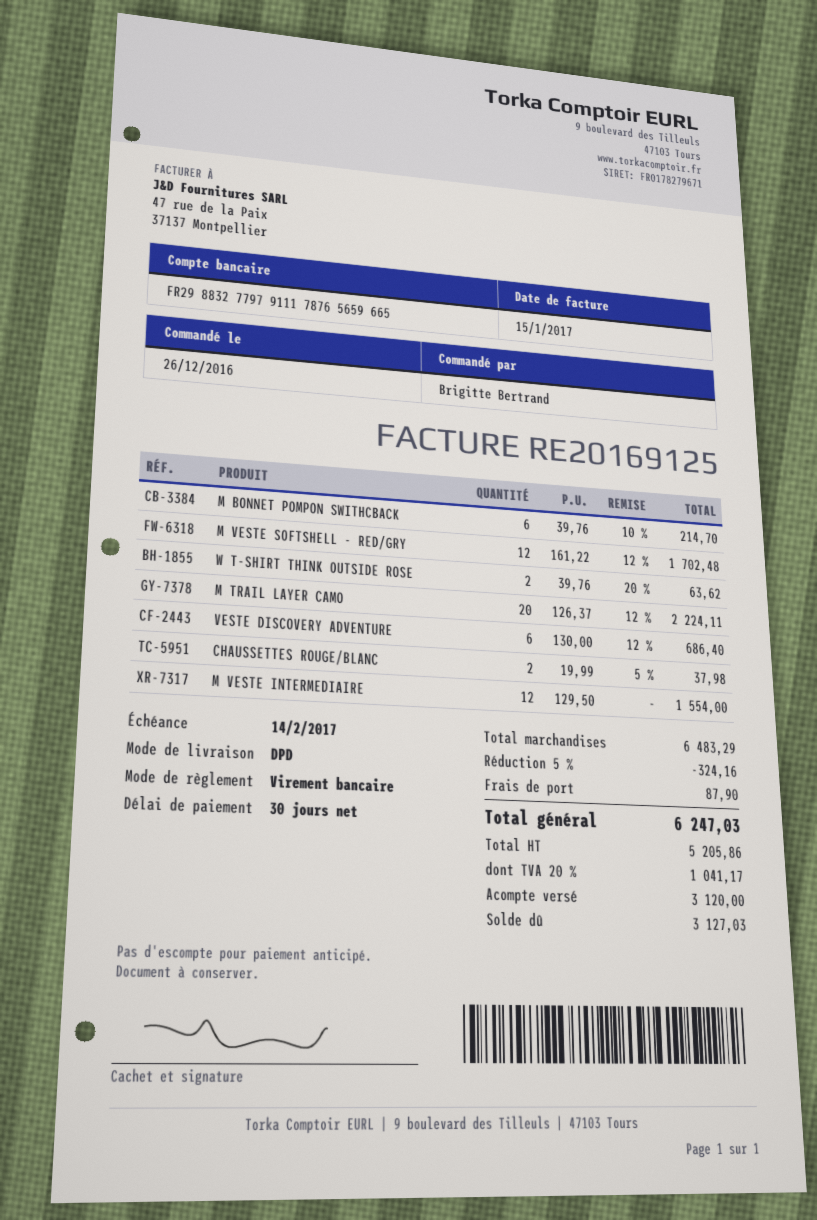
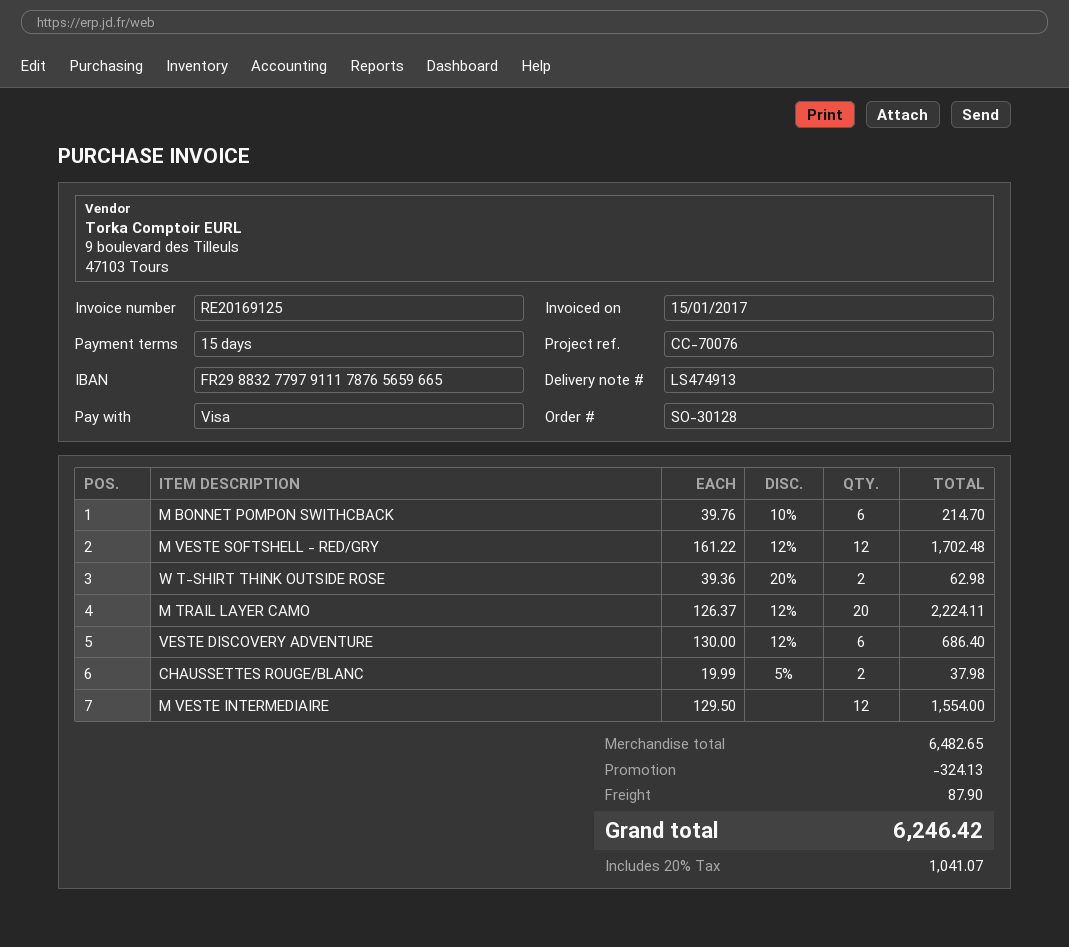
payment terms: 30 days -> 15 days
payment method: bank transfer -> Visa
W T-SHIRT THINK OUTSIDE ROSE: 2 x 39.76 - 20% = 63.62 -> 2 x 39.36 - 20% = 62.98
subtotal: 6483.29 -> 6482.65
discount: 324.16 -> 324.13
tax: 20% = 1041.17 -> 20% = 1041.07
total: 6247.03 -> 6246.42

